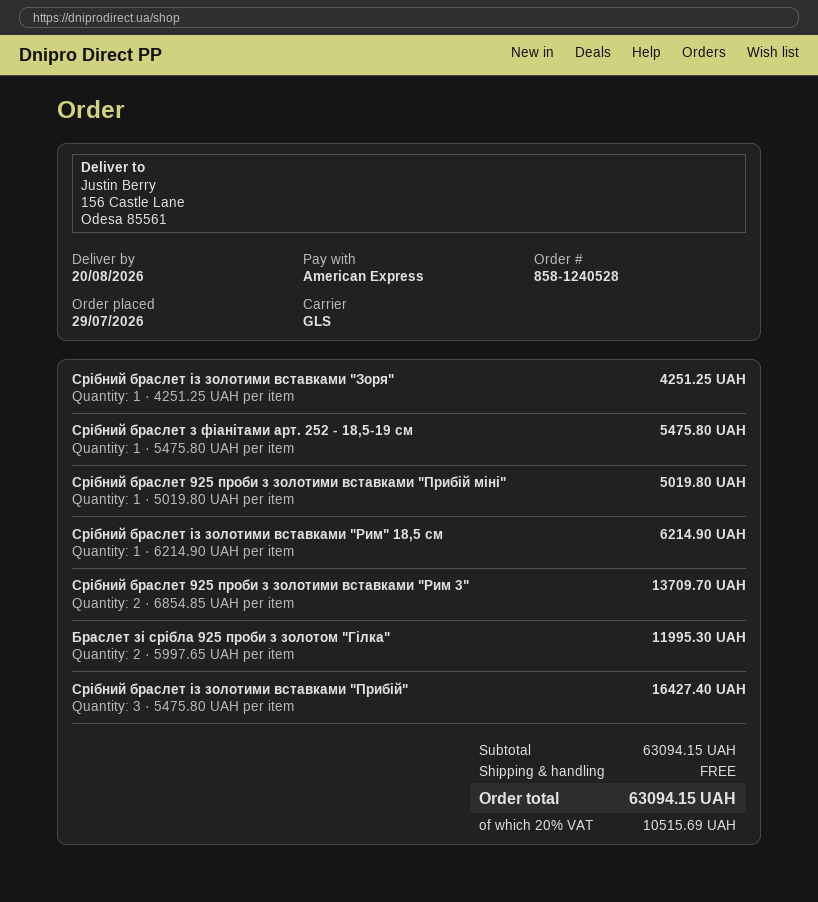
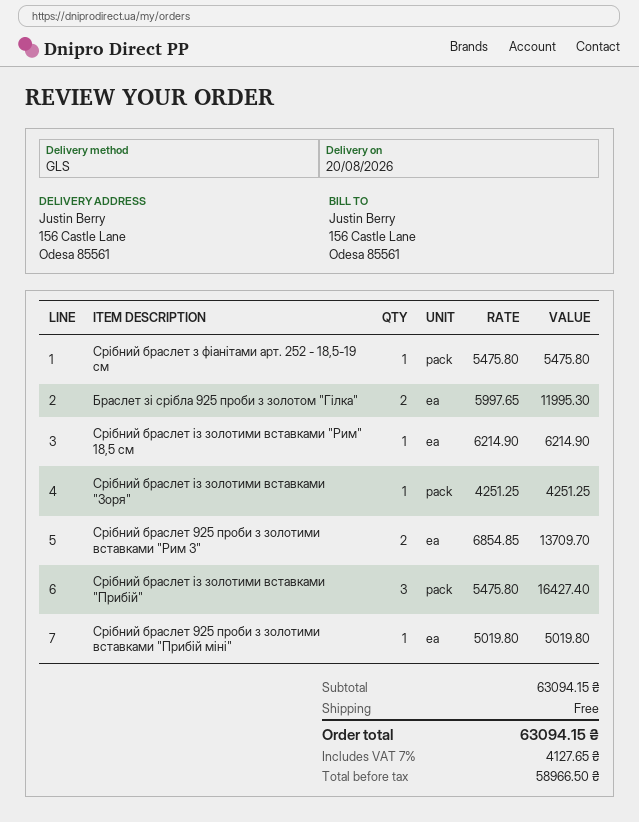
tax: 20% = 10515.69 -> 7% = 4127.65

